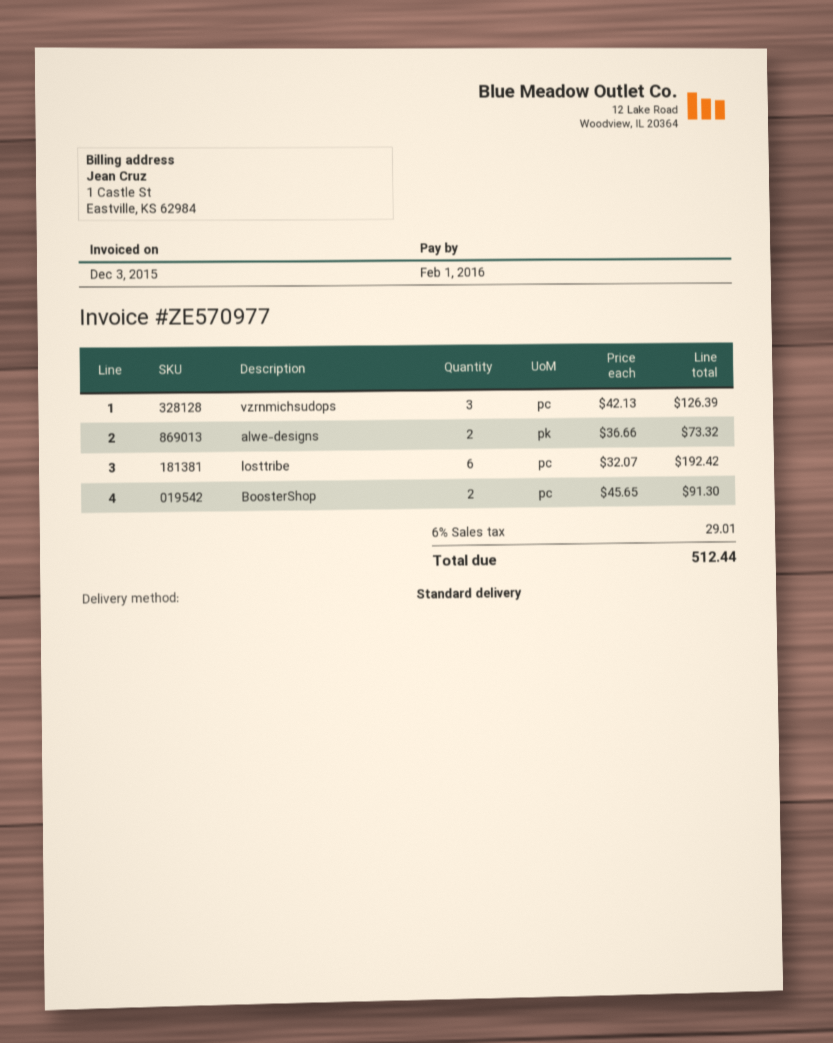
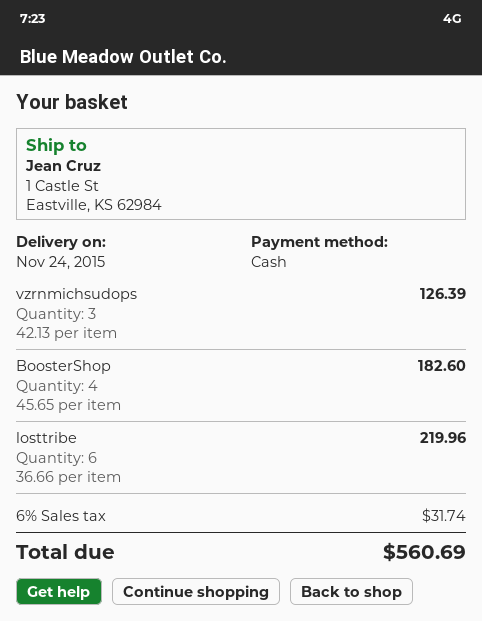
alwe-designs: 2 x 36.66 = 73.32 -> none
losttribe: 6 x 32.07 = 192.42 -> 6 x 36.66 = 219.96
BoosterShop: 2 x 45.65 = 91.30 -> 4 x 45.65 = 182.60
tax: 6% = 29.01 -> 6% = 31.74
total: 512.44 -> 560.69

